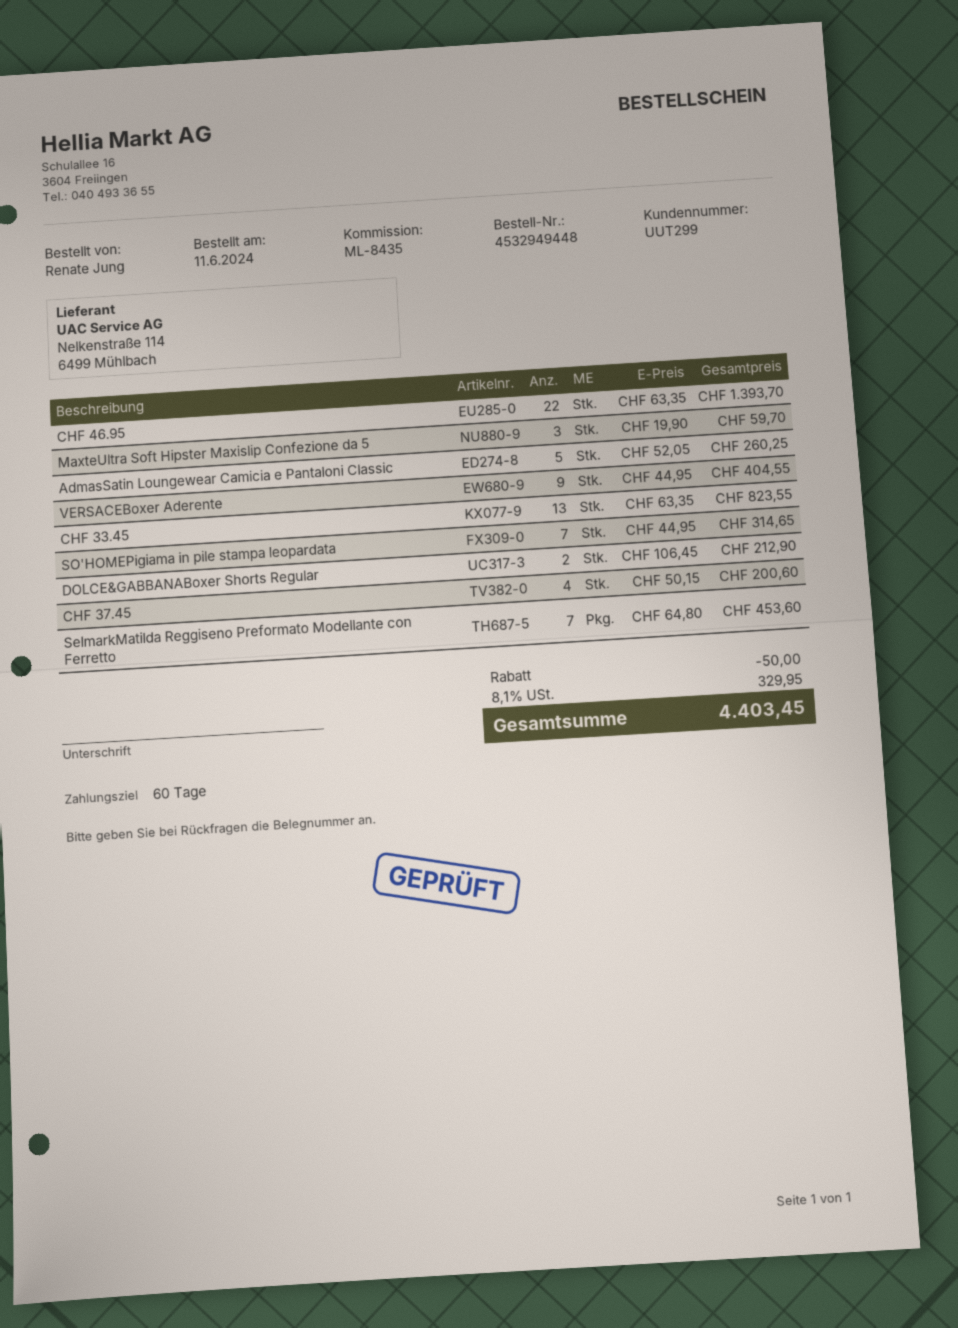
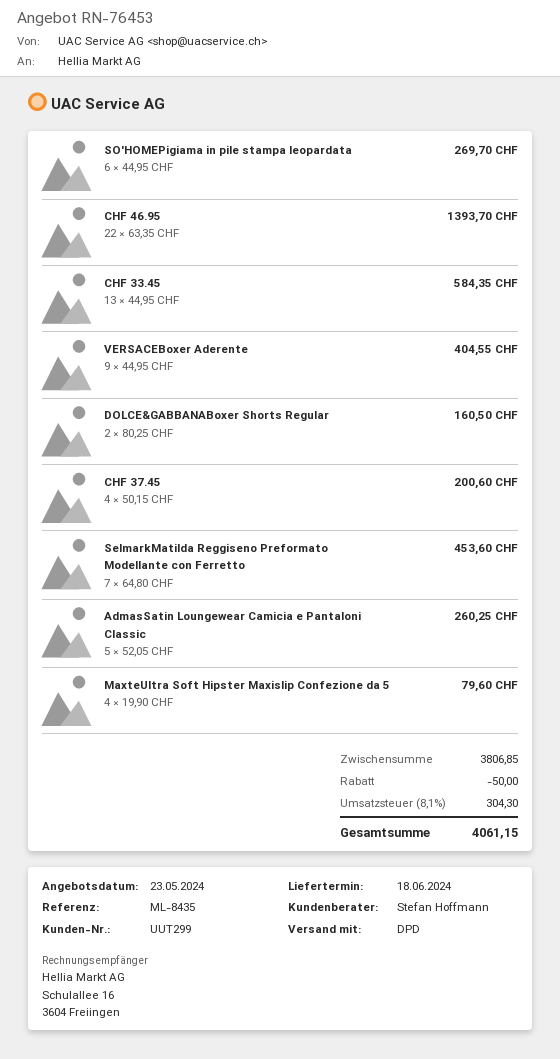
MaxteUltra Soft Hipster Maxislip Confezione da 5: 3 x 19.90 = 59.70 -> 4 x 19.90 = 79.60
CHF 33.45: 13 x 63.35 = 823.55 -> 13 x 44.95 = 584.35
SO'HOMEPigiama in pile stampa leopardata: 7 x 44.95 = 314.65 -> 6 x 44.95 = 269.70
DOLCE&GABBANABoxer Shorts Regular: 2 x 106.45 = 212.90 -> 2 x 80.25 = 160.50
tax: 8.1% = 329.95 -> 8.1% = 304.30
total: 4403.45 -> 4061.15

